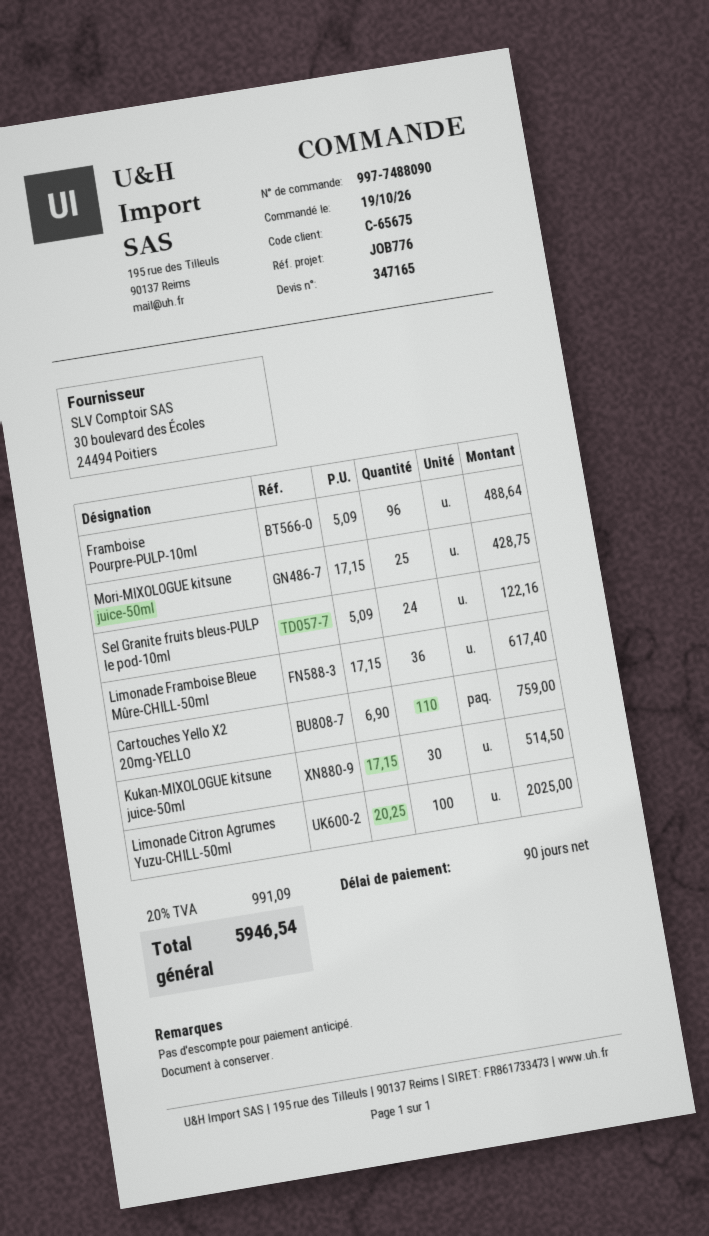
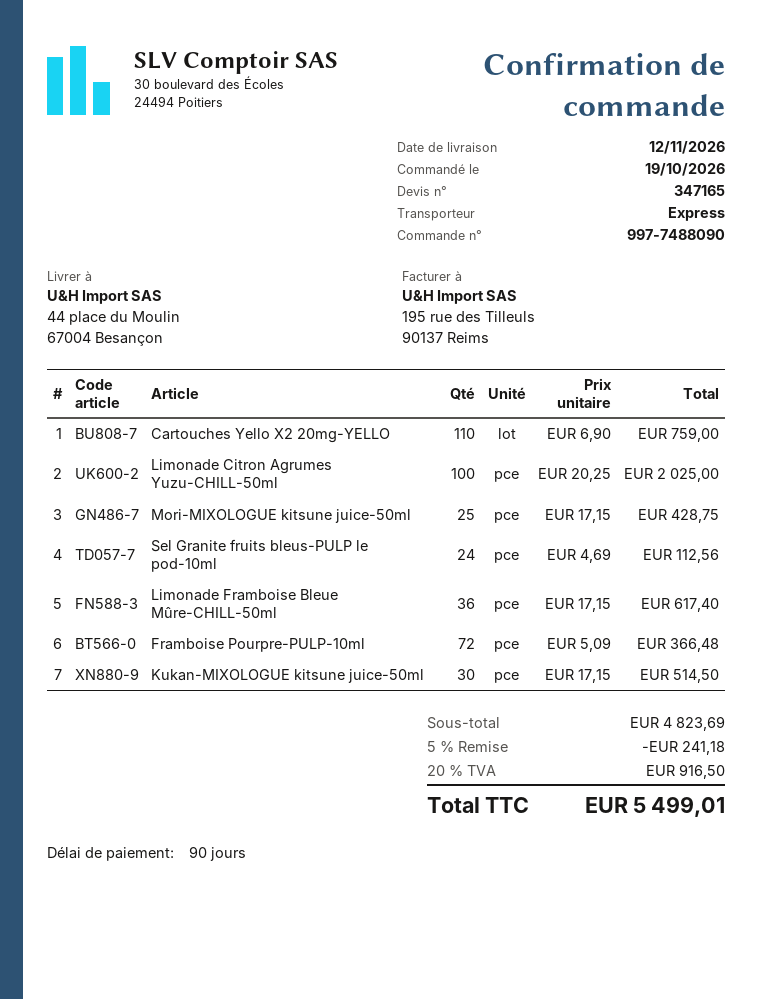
Framboise Pourpre-PULP-10ml: 96 x 5.09 = 488.64 -> 72 x 5.09 = 366.48
Sel Granite fruits bleus-PULP le pod-10ml: 24 x 5.09 = 122.16 -> 24 x 4.69 = 112.56
discount: none -> 5% = 241.18
tax: 20% = 991.09 -> 20% = 916.50
total: 5946.54 -> 5499.01

